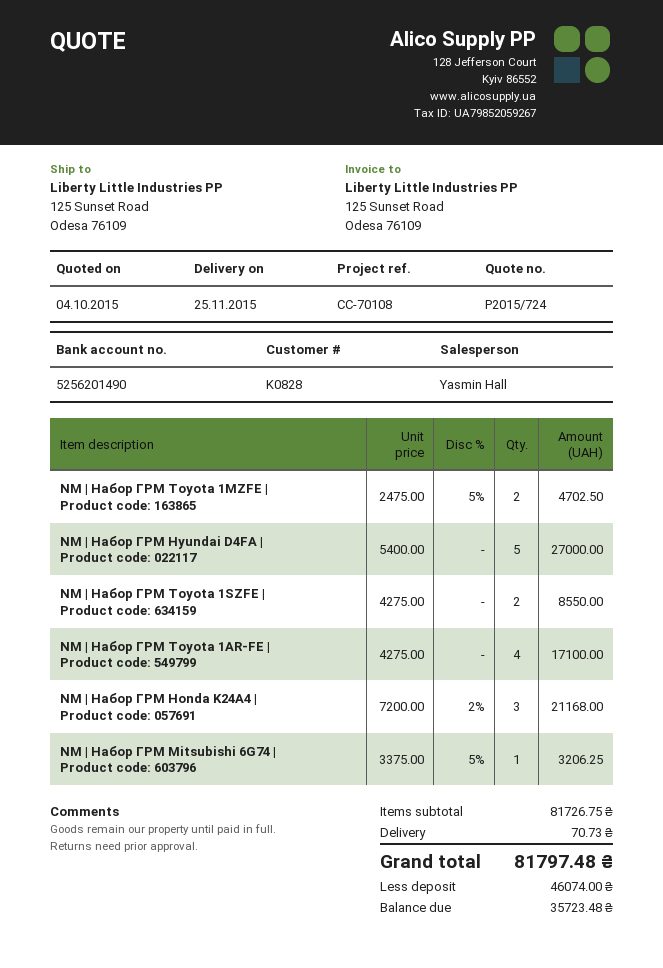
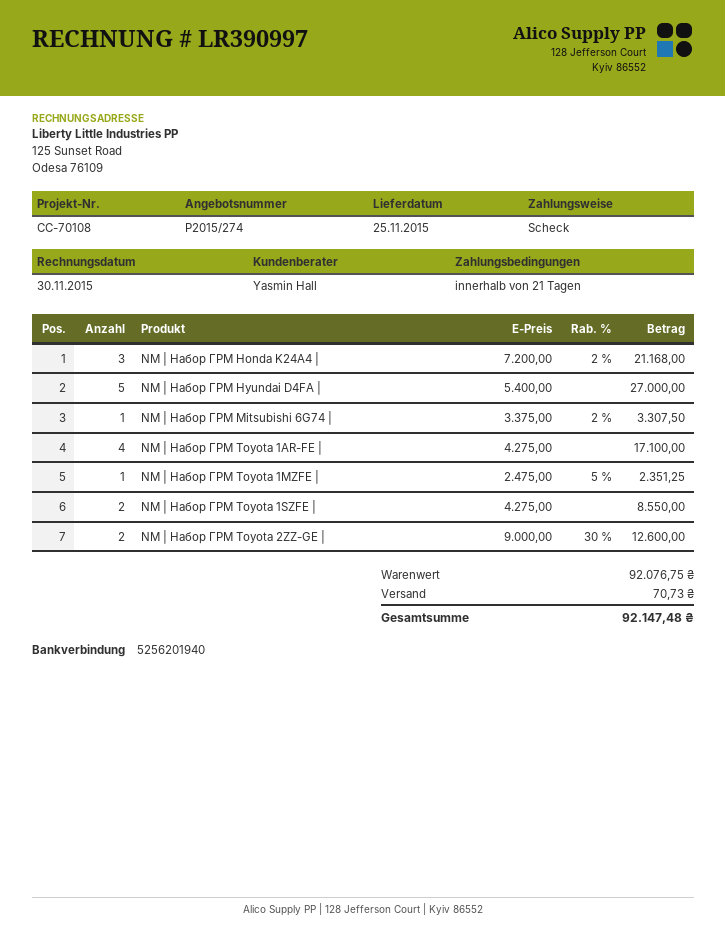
quote number: P2015/724 -> P2015/274
bank account: 5256201490 -> 5256201940
NM | Набор ГРМ Toyota 1MZFE |: 2 x 2475.00 - 5% = 4702.50 -> 1 x 2475.00 - 5% = 2351.25
NM | Набор ГРМ Mitsubishi 6G74 |: 1 x 3375.00 - 5% = 3206.25 -> 1 x 3375.00 - 2% = 3307.50
NM | Набор ГРМ Toyota 2ZZ-GE |: none -> 2 x 9000.00 - 30% = 12600.00
subtotal: 81726.75 -> 92076.75
total: 81797.48 -> 92147.48

